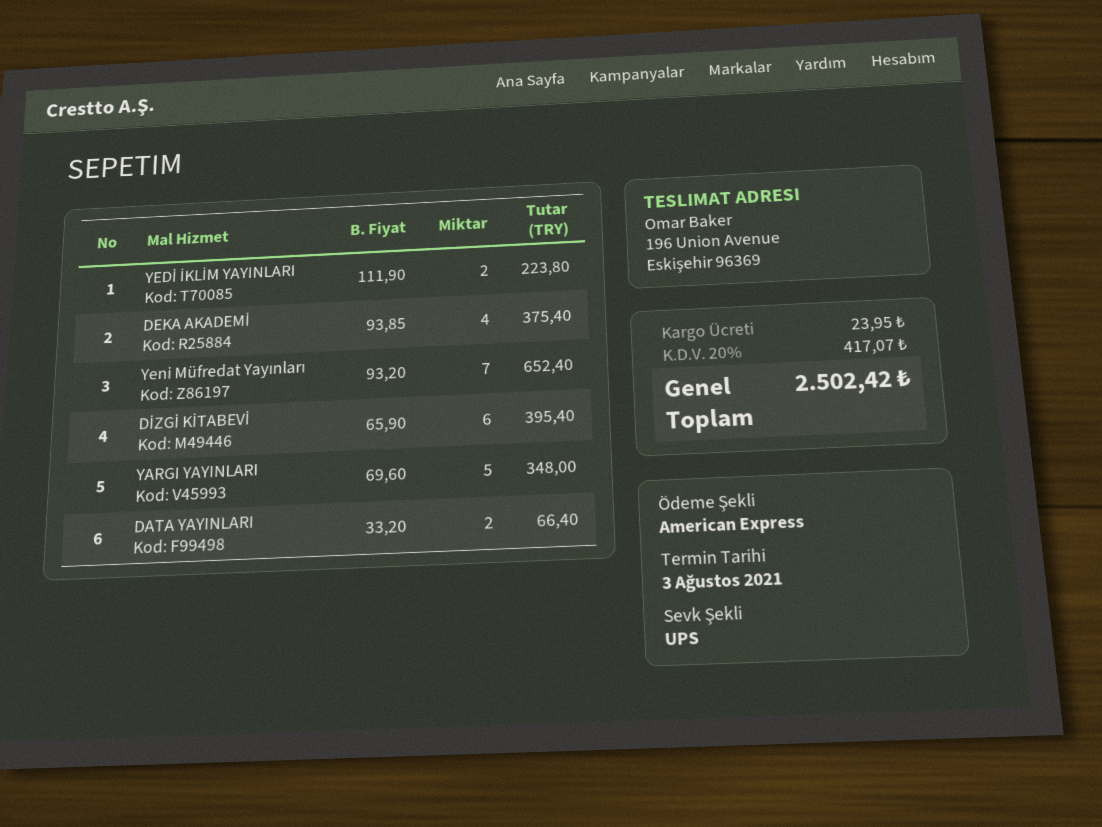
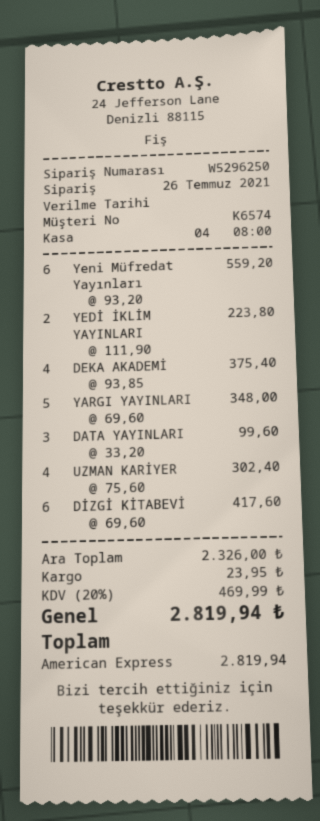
Yeni Müfredat Yayınları: 7 x 93.20 = 652.40 -> 6 x 93.20 = 559.20
DİZGİ KİTABEVİ: 6 x 65.90 = 395.40 -> 6 x 69.60 = 417.60
DATA YAYINLARI: 2 x 33.20 = 66.40 -> 3 x 33.20 = 99.60
UZMAN KARİYER: none -> 4 x 75.60 = 302.40
tax: 20% = 417.07 -> 20% = 469.99
total: 2502.42 -> 2819.94

